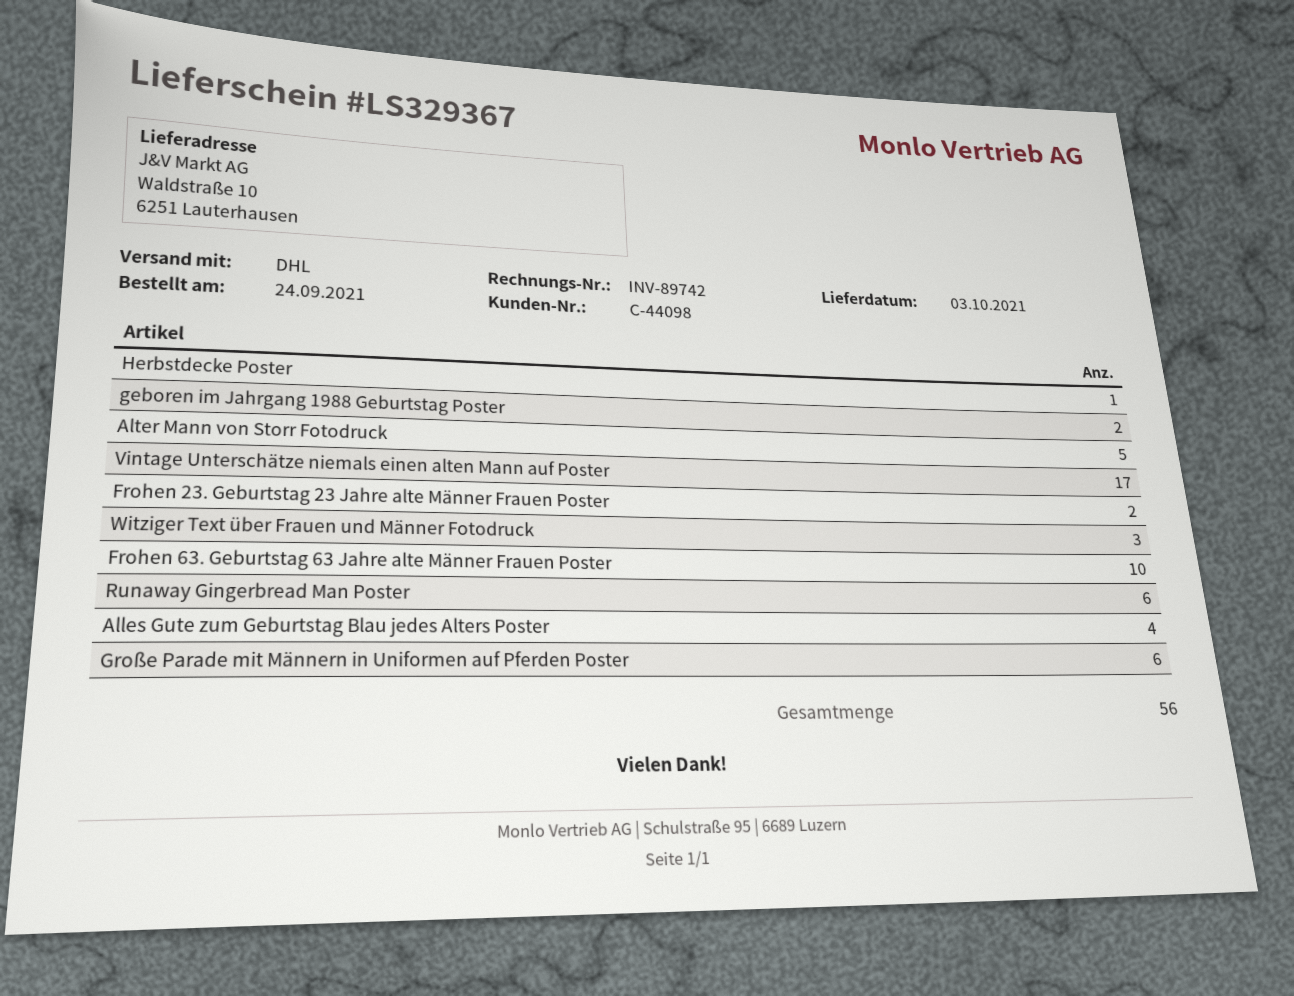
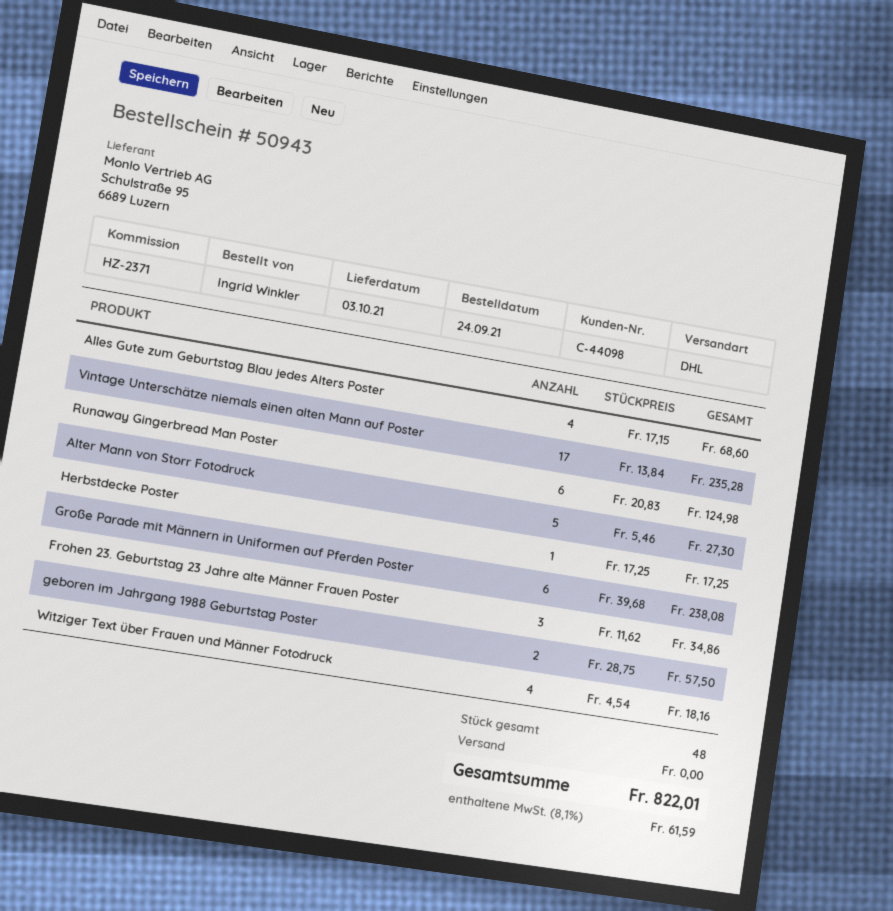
Frohen 23. Geburtstag 23 Jahre alte Männer Frauen Poster: 2 -> 3
Witziger Text über Frauen und Männer Fotodruck: 3 -> 4
Frohen 63. Geburtstag 63 Jahre alte Männer Frauen Poster: 10 -> none
total quantity: 56 -> 48

